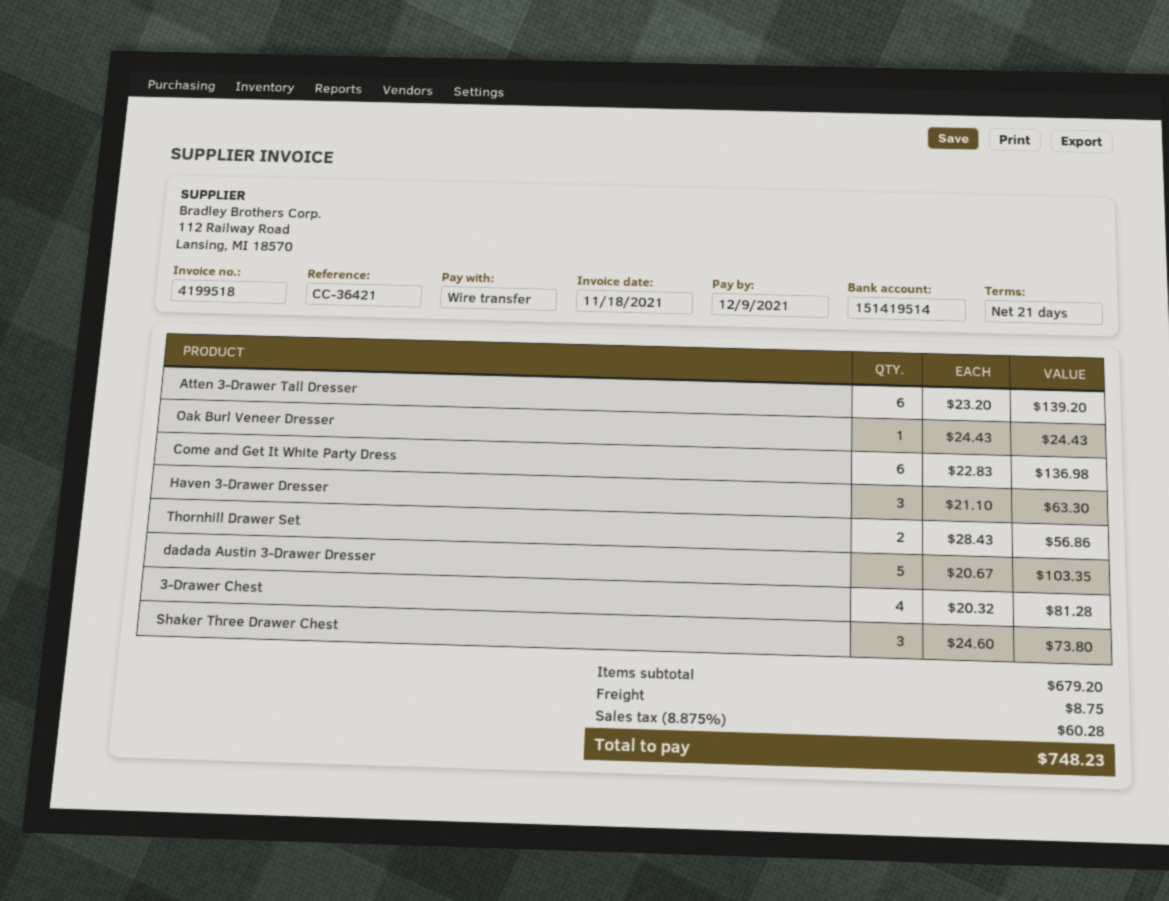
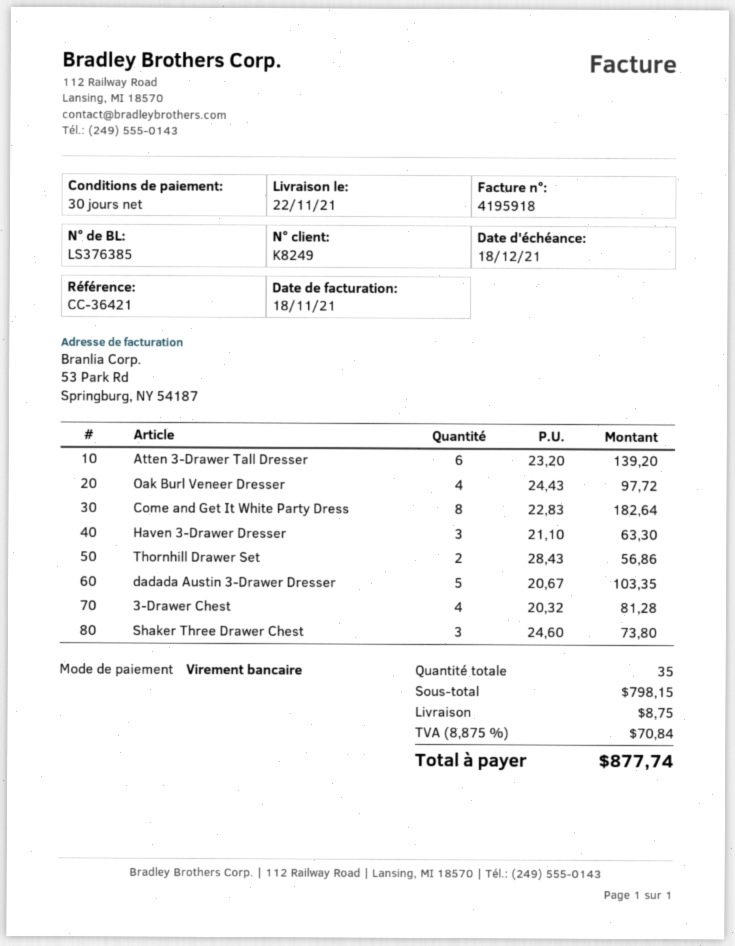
invoice number: 4199518 -> 4195918
payment terms: 21 days -> 30 days
due date: 2021-12-09 -> 2021-12-18
Oak Burl Veneer Dresser: 1 x 24.43 = 24.43 -> 4 x 24.43 = 97.72
Come and Get It White Party Dress: 6 x 22.83 = 136.98 -> 8 x 22.83 = 182.64
subtotal: 679.20 -> 798.15
tax: 8.875% = 60.28 -> 8.875% = 70.84
total: 748.23 -> 877.74

